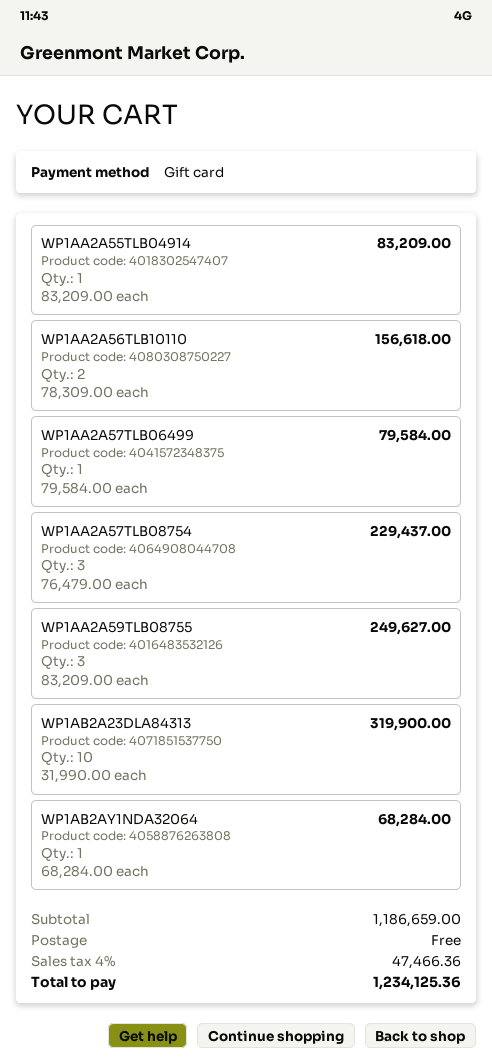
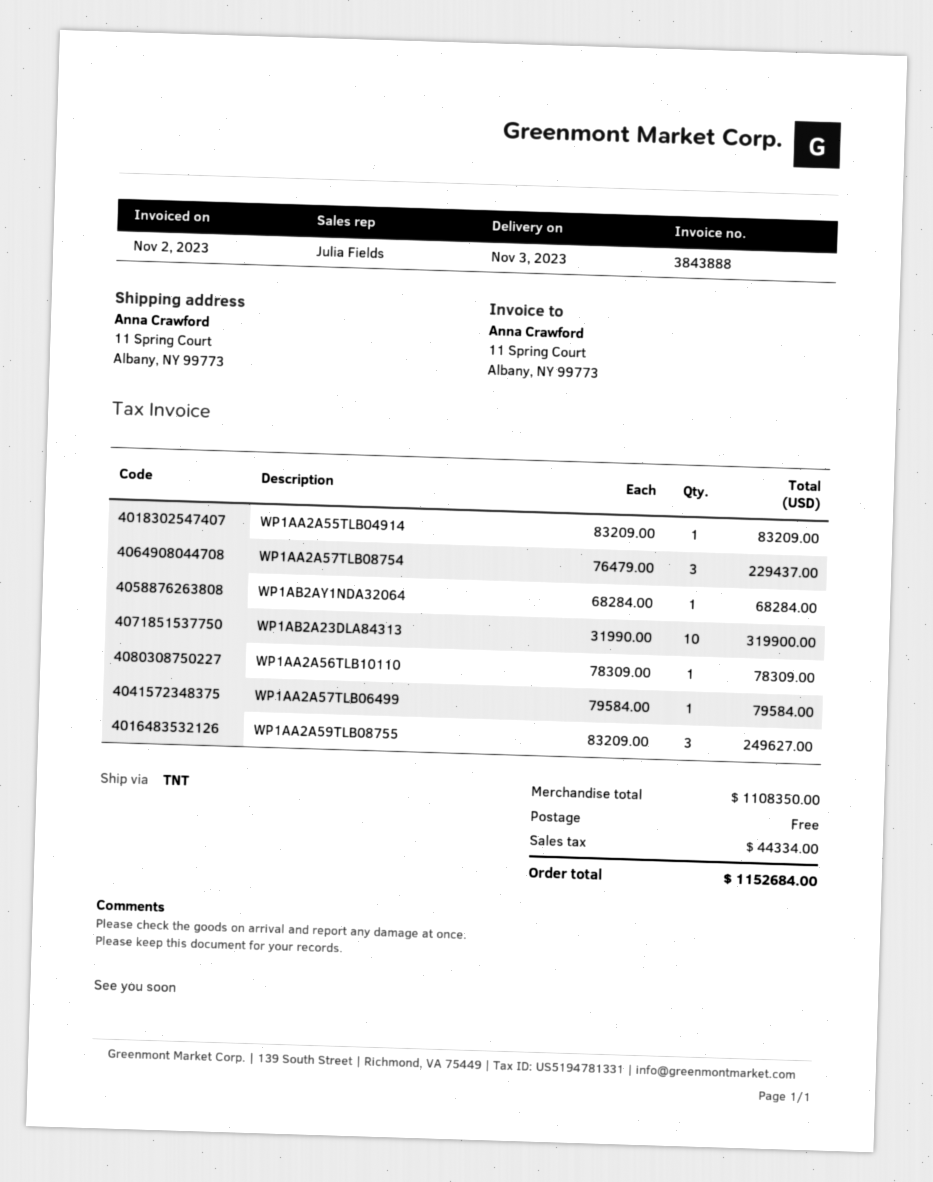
WP1AA2A56TLB10110: 2 x 78309.00 = 156618.00 -> 1 x 78309.00 = 78309.00
subtotal: 1186659.00 -> 1108350.00
tax: 47466.36 -> 44334.00
total: 1234125.36 -> 1152684.00

